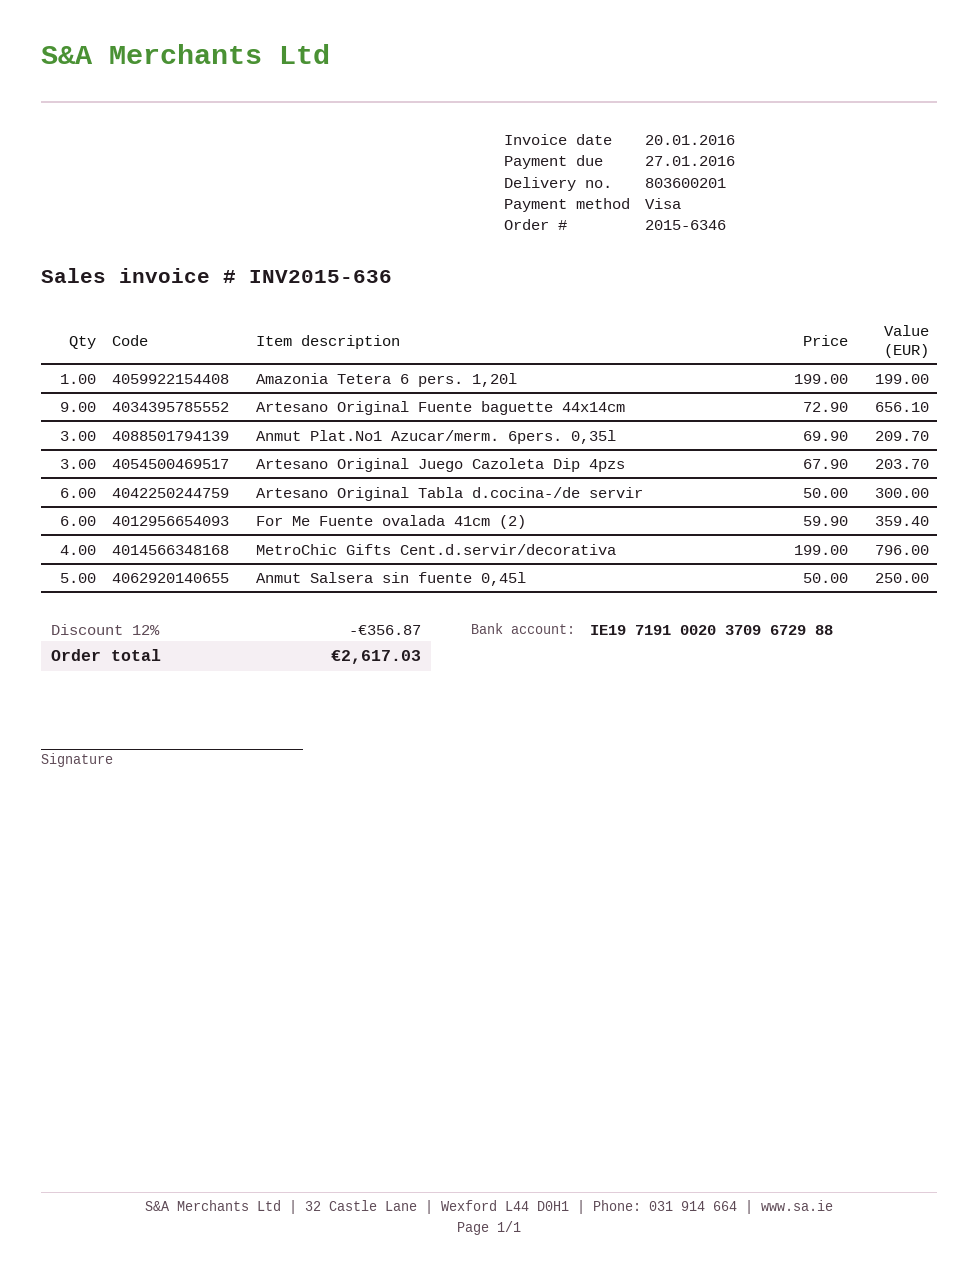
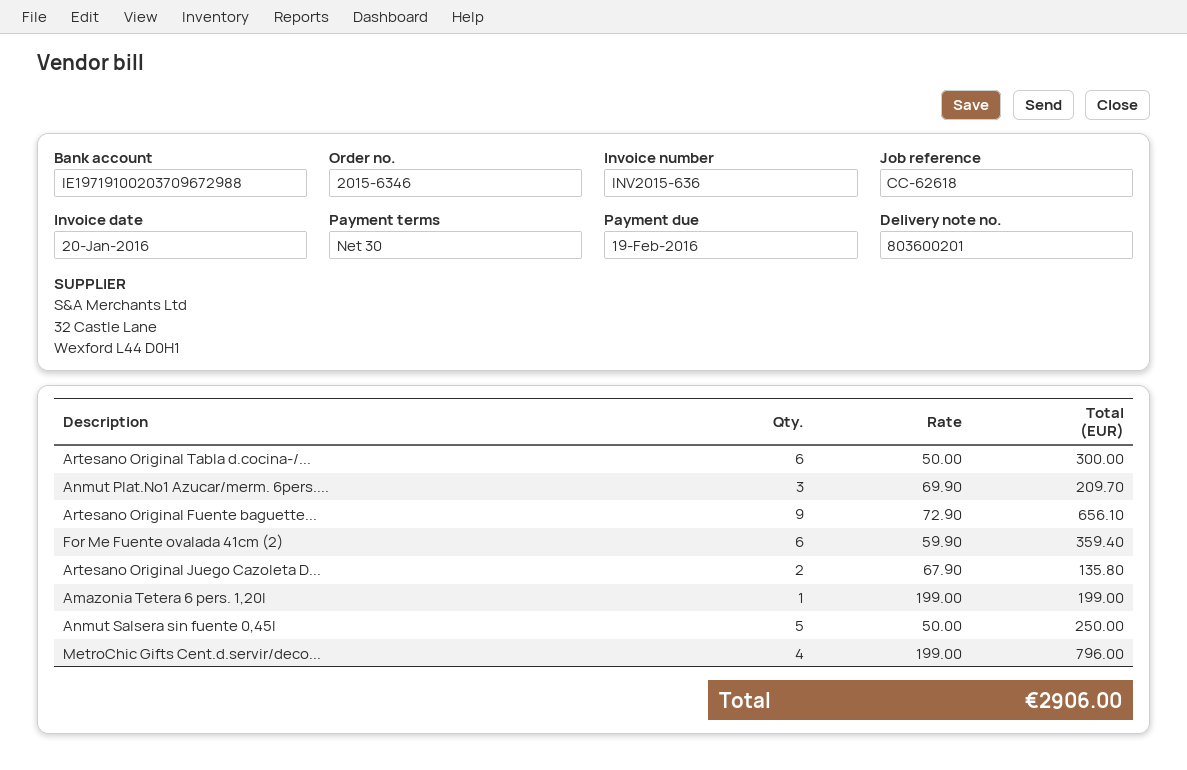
due date: 2016-01-27 -> 2016-02-19
Artesano Original Juego Cazoleta Dip 4pzs: 3 x 67.90 = 203.70 -> 2 x 67.90 = 135.80
discount: 12% = 356.87 -> none
total: 2617.03 -> 2906.00

